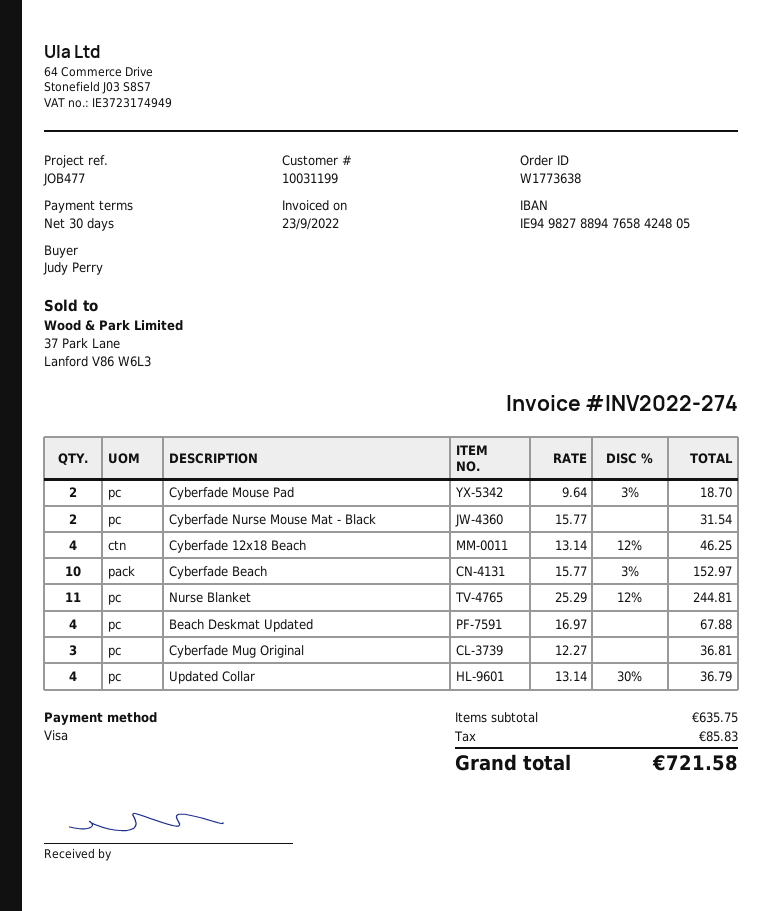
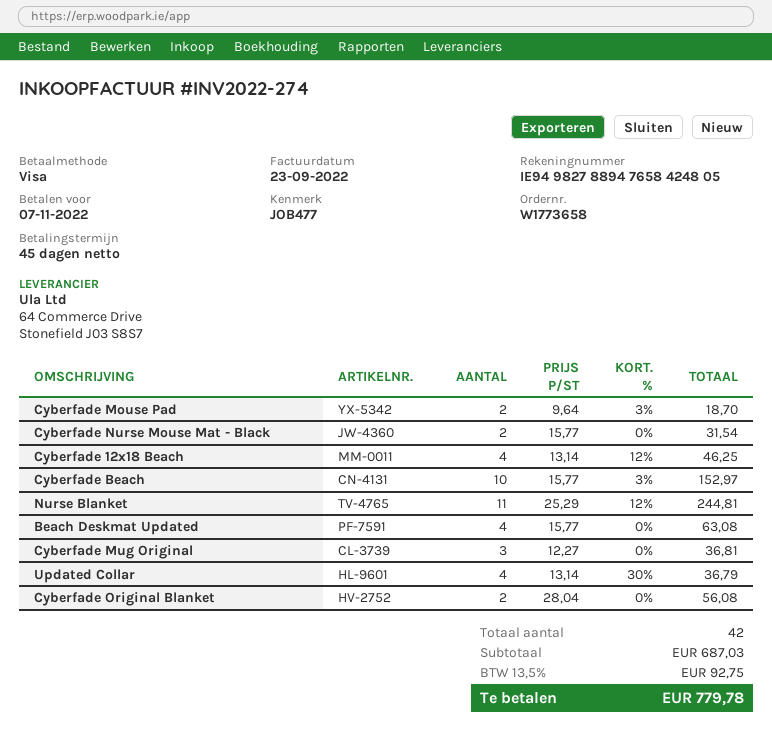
order number: W1773638 -> W1773658
payment terms: 30 days -> 45 days
Beach Deskmat Updated: 4 x 16.97 = 67.88 -> 4 x 15.77 = 63.08
Cyberfade Original Blanket: none -> 2 x 28.04 = 56.08
subtotal: 635.75 -> 687.03
tax: 85.83 -> 92.75
total: 721.58 -> 779.78

